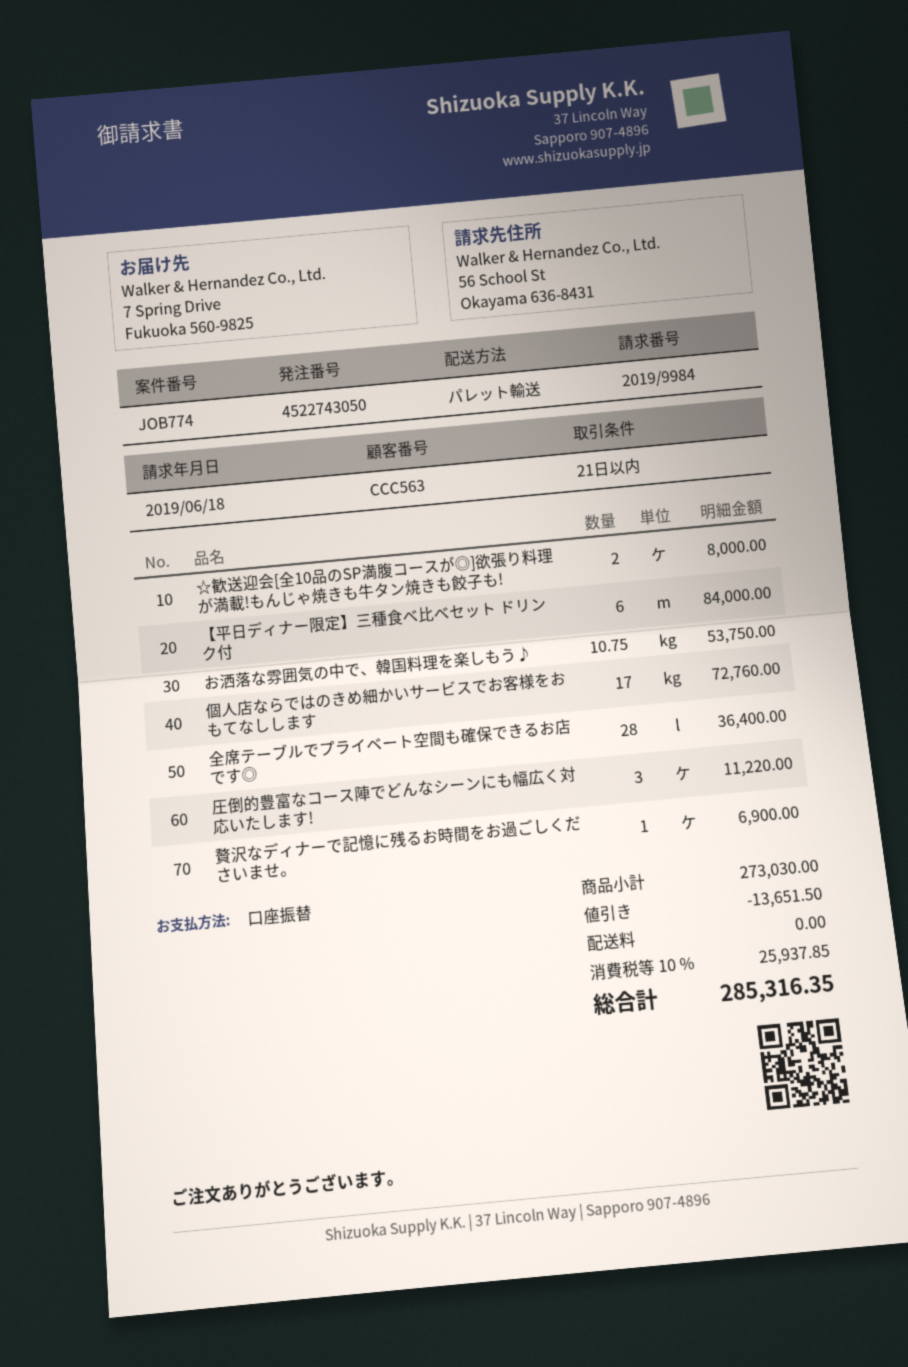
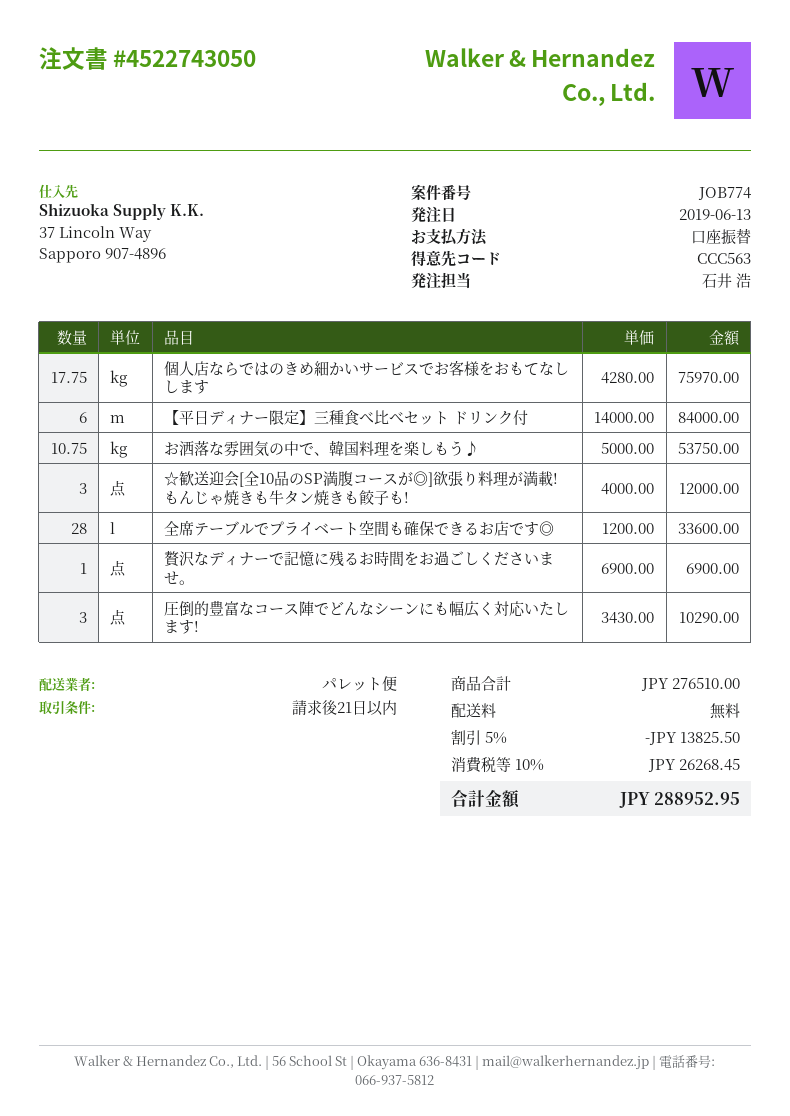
☆歓送迎会[全10品のSP満腹コースが◎]欲張り料理が満載!もんじゃ焼きも牛タン焼きも餃子も!: 2 for 8000.00 -> 3 for 12000.00
個人店ならではのきめ細かいサービスでお客様をおもてなしします: 17 for 72760.00 -> 17.75 for 75970.00
全席テーブルでプライベート空間も確保できるお店です◎: 28 for 36400.00 -> 28 for 33600.00
圧倒的豊富なコース陣でどんなシーンにも幅広く対応いたします!: 3 for 11220.00 -> 3 for 10290.00
subtotal: 273030.00 -> 276510.00
discount: 13651.50 -> 13825.50
tax: 10% = 25937.85 -> 10% = 26268.45
total: 285316.35 -> 288952.95

